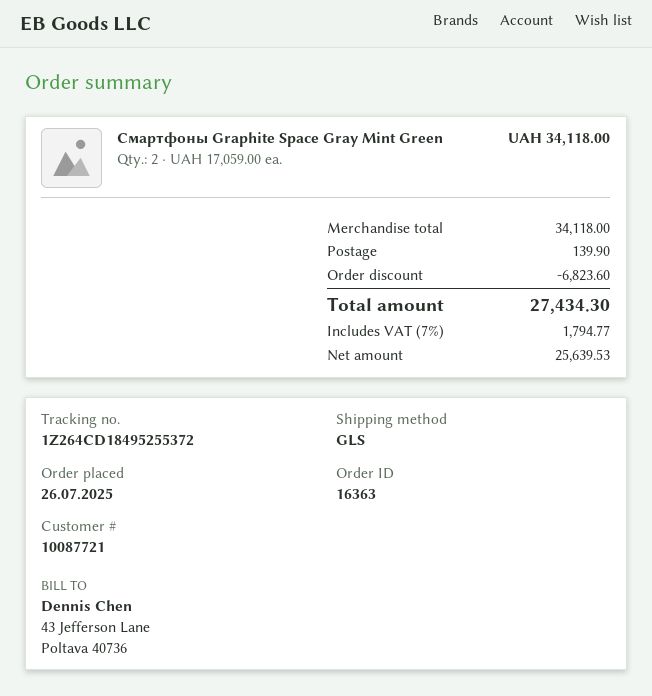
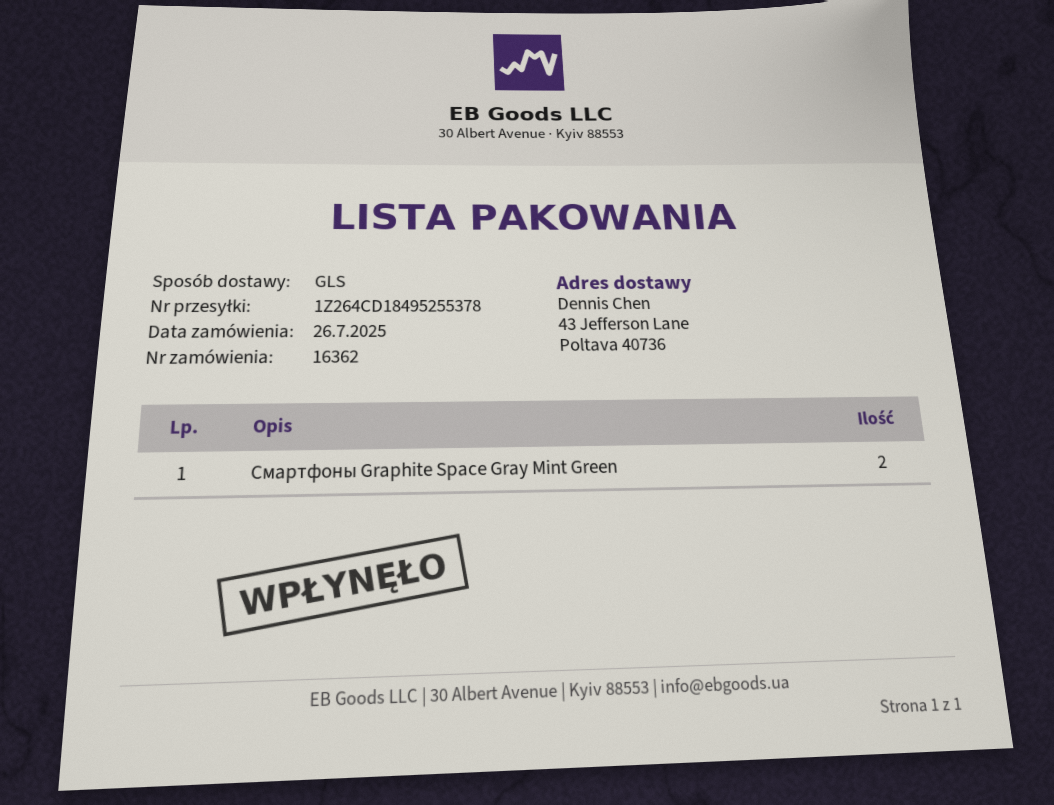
order number: 16363 -> 16362
tracking number: 1Z264CD18495255372 -> 1Z264CD18495255378

